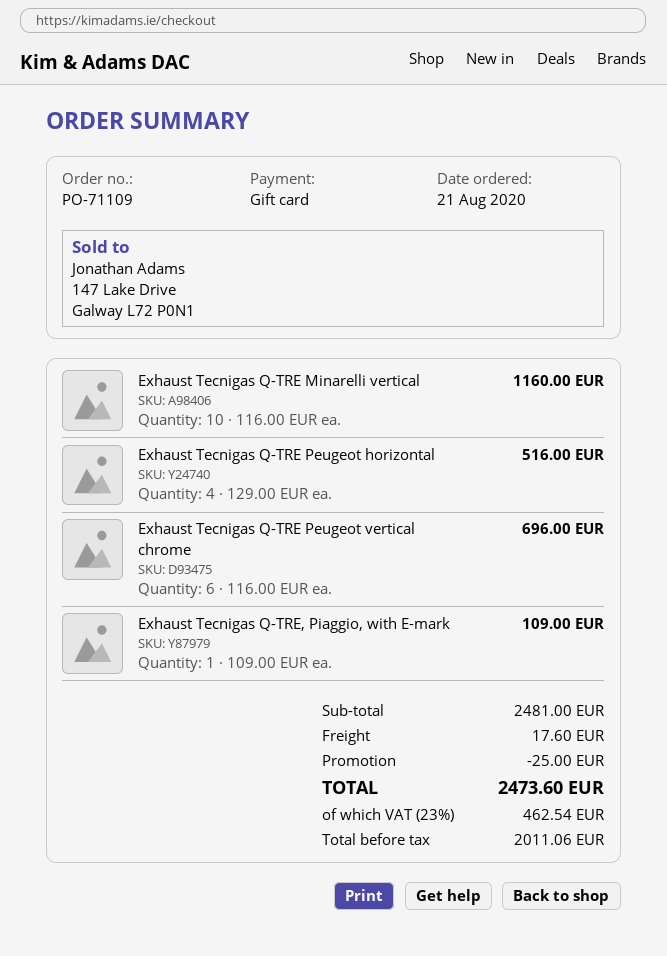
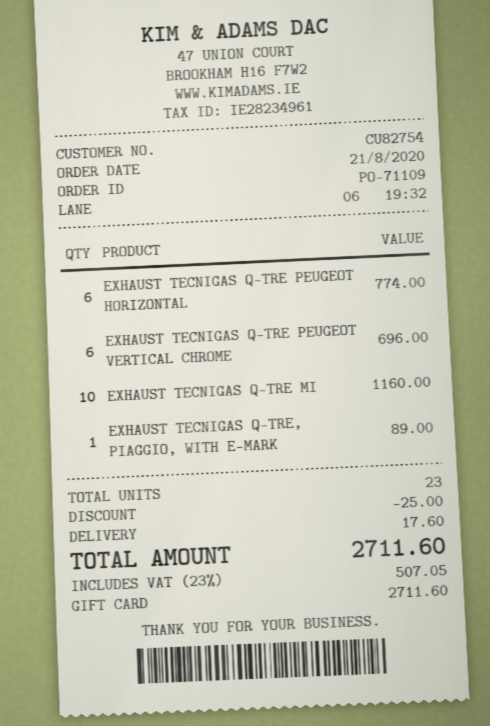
Exhaust Tecnigas Q-TRE Peugeot horizontal: 4 for 516.00 -> 6 for 774.00
Exhaust Tecnigas Q-TRE, Piaggio, with E-mark: 1 for 109.00 -> 1 for 89.00
tax: 23% = 462.54 -> 23% = 507.05
total: 2473.60 -> 2711.60

